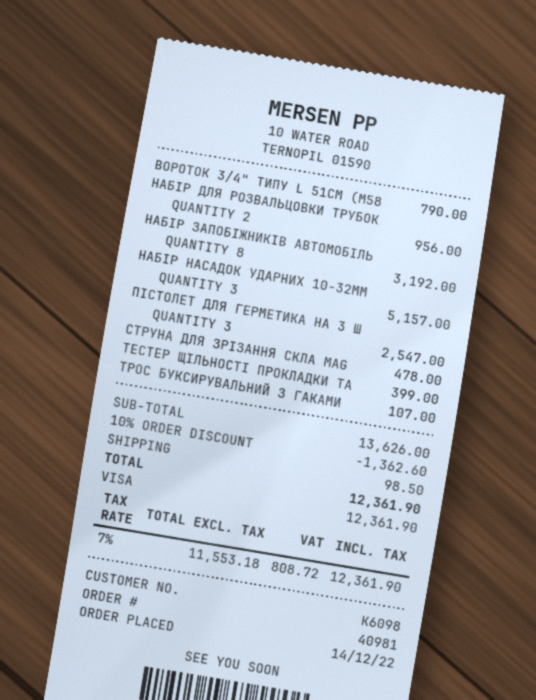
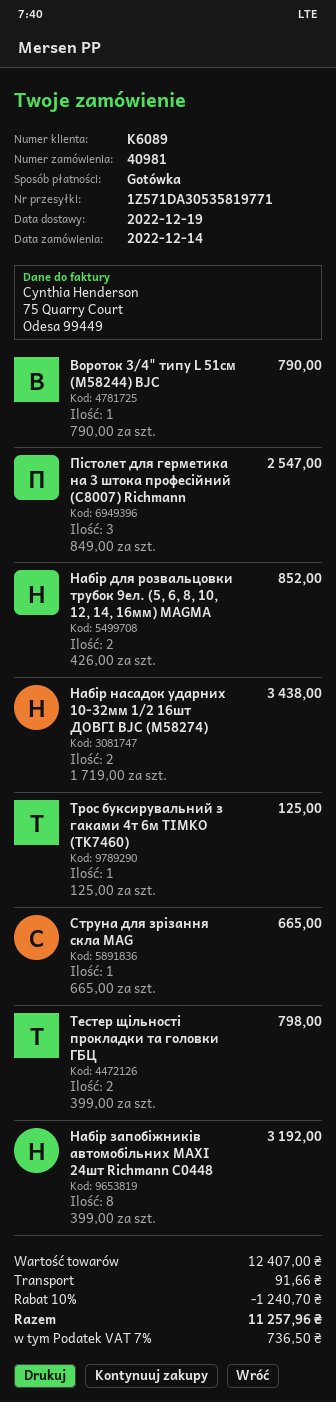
customer number: K6098 -> K6089
payment method: Visa -> cash
НАБІР ДЛЯ РОЗВАЛЬЦОВКИ ТРУБОК: 2 for 956.00 -> 2 for 852.00
НАБІР НАСАДОК УДАРНИХ 10-32ММ: 3 for 5157.00 -> 2 for 3438.00
СТРУНА ДЛЯ ЗРІЗАННЯ СКЛА MAG: 1 for 478.00 -> 1 for 665.00
ТЕСТЕР ЩІЛЬНОСТІ ПРОКЛАДКИ ТА: 1 for 399.00 -> 2 for 798.00
ТРОС БУКСИРУВАЛЬНИЙ З ГАКАМИ: 1 for 107.00 -> 1 for 125.00
subtotal: 13626.00 -> 12407.00
discount: 10% = 1362.60 -> 10% = 1240.70
shipping: 98.50 -> 91.66
tax: 7% = 808.72 -> 7% = 736.50
total: 12361.90 -> 11257.96

